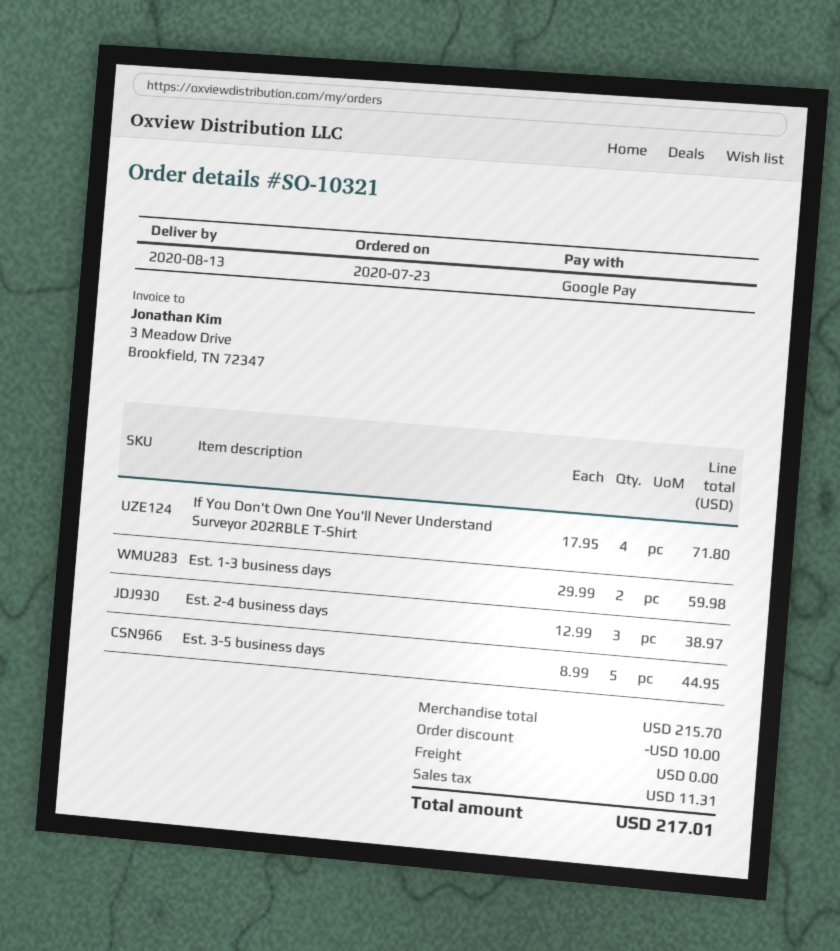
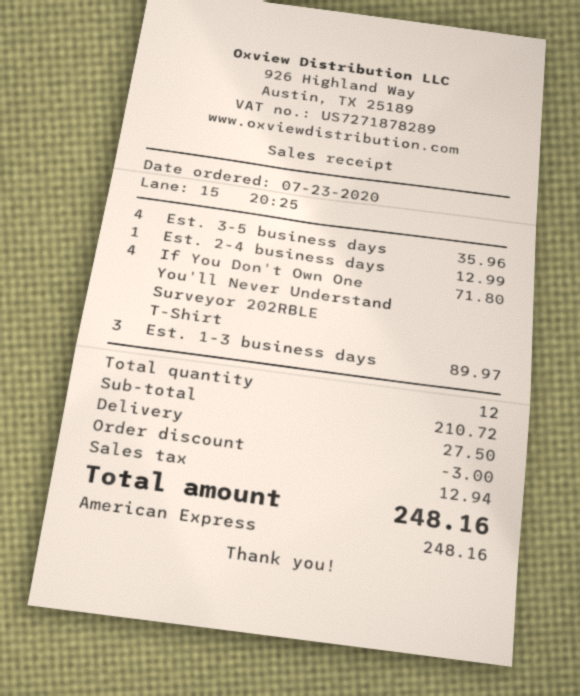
payment method: Google Pay -> American Express
Est. 1-3 business days: 2 for 59.98 -> 3 for 89.97
Est. 2-4 business days: 3 for 38.97 -> 1 for 12.99
Est. 3-5 business days: 5 for 44.95 -> 4 for 35.96
subtotal: 215.70 -> 210.72
discount: 10.00 -> 3.00
shipping: 0.00 -> 27.50
tax: 11.31 -> 12.94
total: 217.01 -> 248.16

